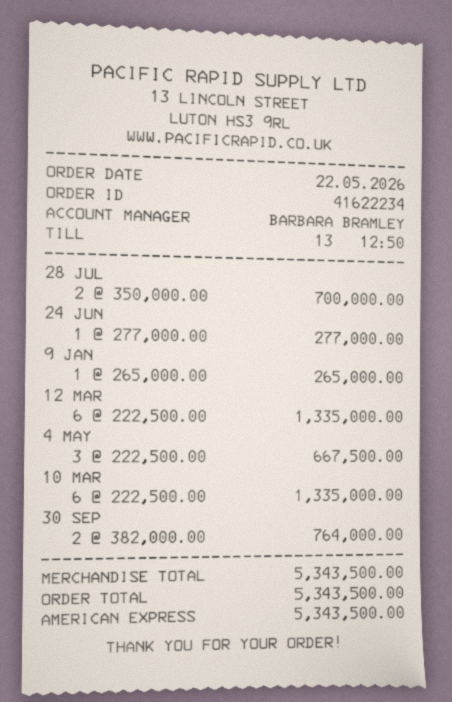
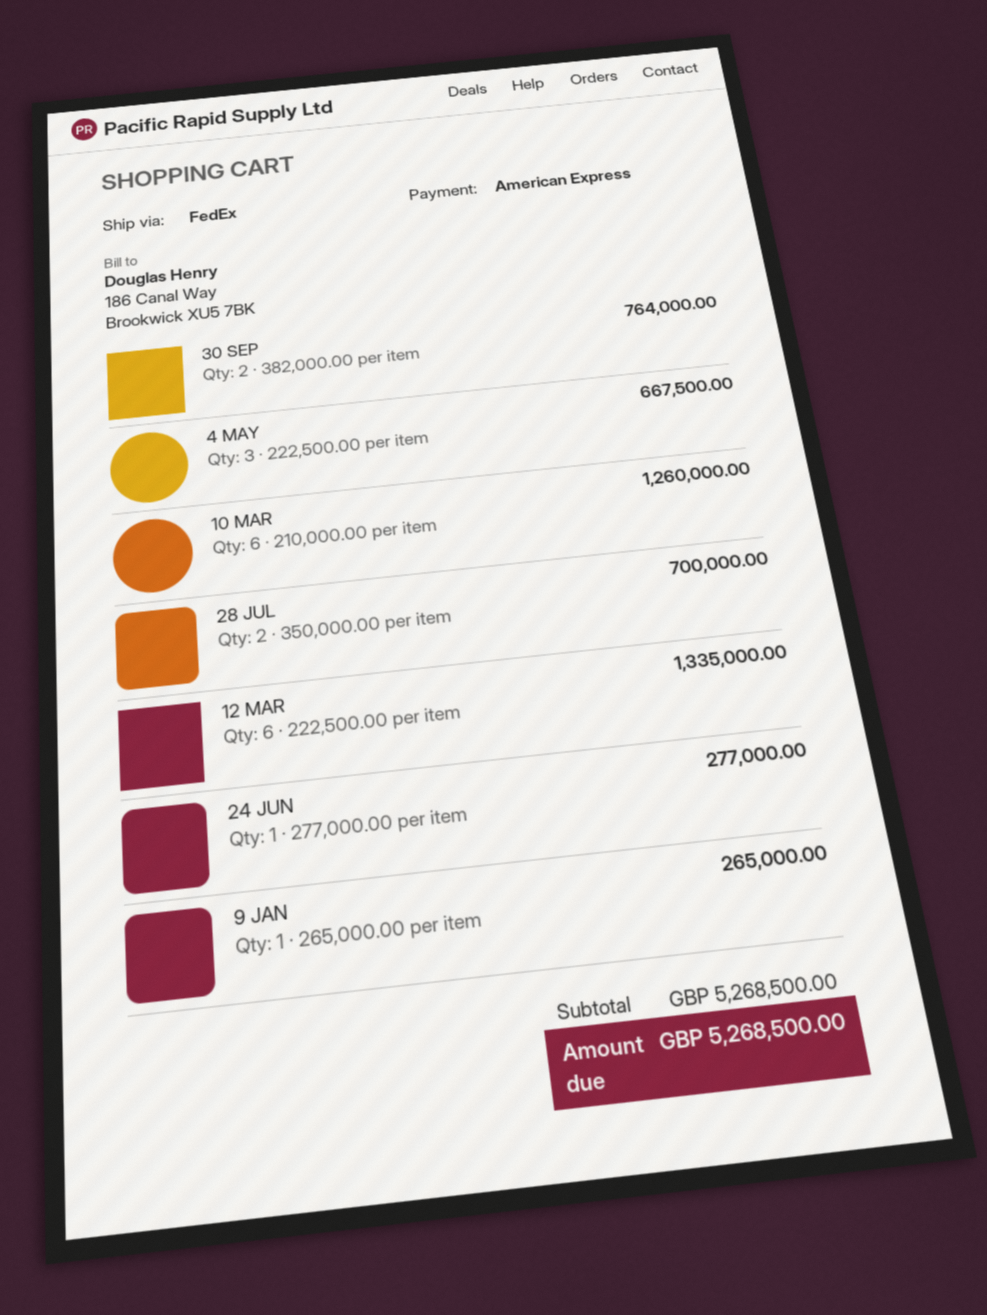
10 MAR: 6 x 222500.00 = 1335000.00 -> 6 x 210000.00 = 1260000.00
subtotal: 5343500.00 -> 5268500.00
total: 5343500.00 -> 5268500.00

